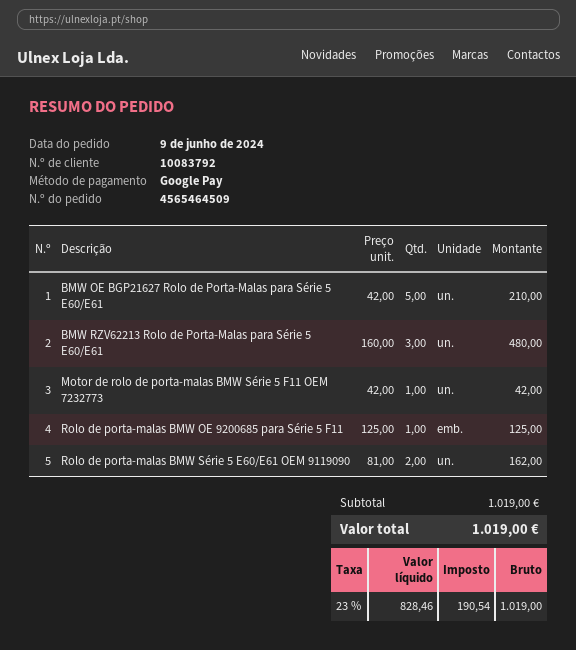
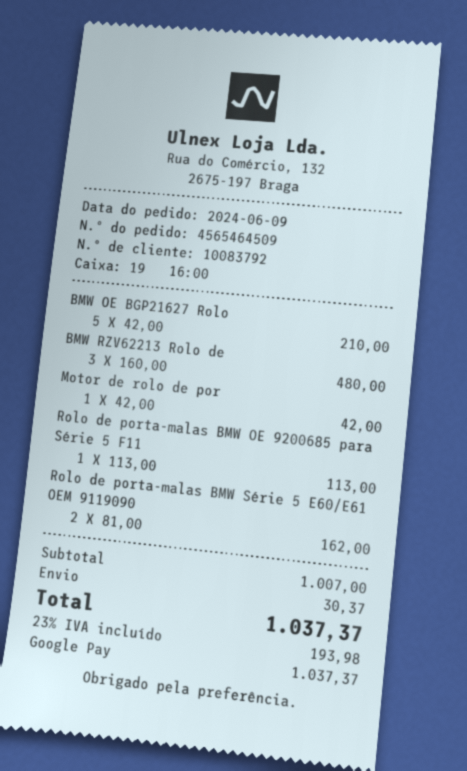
Rolo de porta-malas BMW OE 9200685 para Série 5 F11: 1 x 125.00 = 125.00 -> 1 x 113.00 = 113.00
subtotal: 1019.00 -> 1007.00
shipping: none -> 30.37
tax: 23% = 190.54 -> 23% = 193.98
total: 1019.00 -> 1037.37

